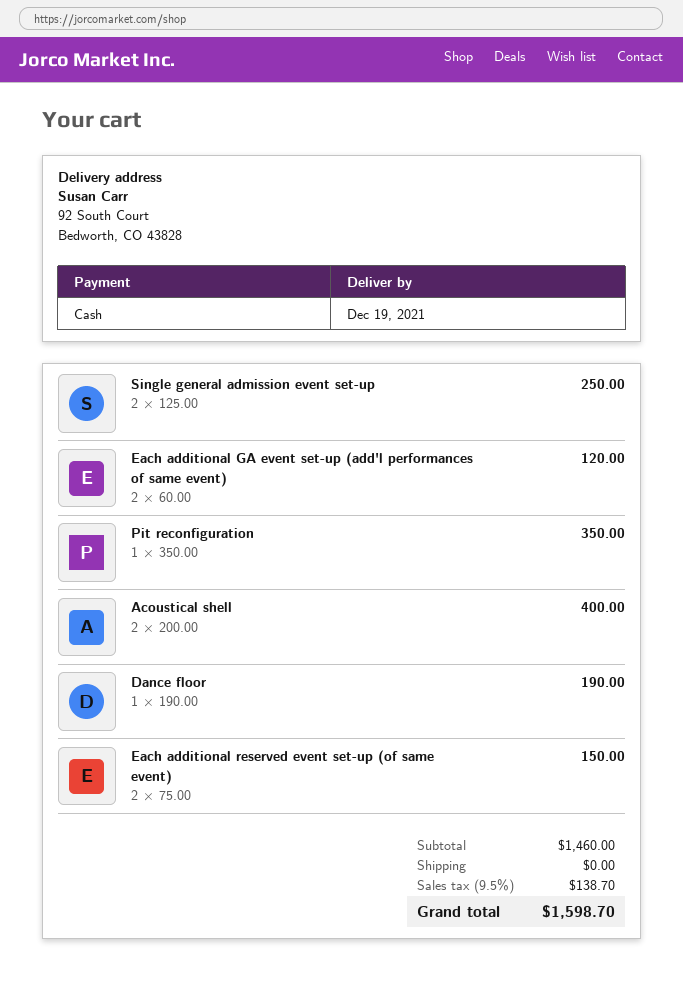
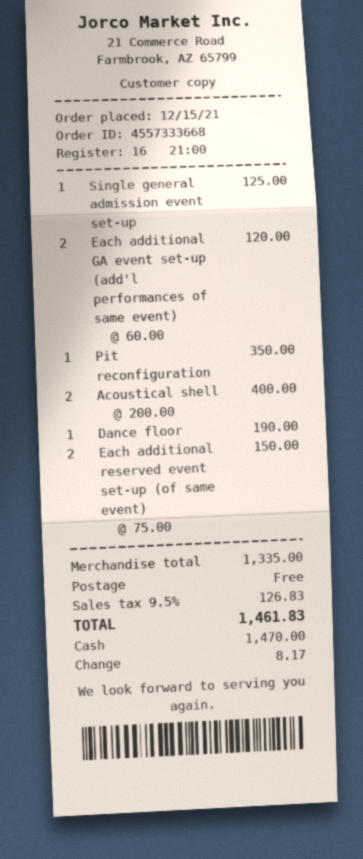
Single general admission event set-up: 2 x 125.00 = 250.00 -> 1 x 125.00 = 125.00
subtotal: 1460.00 -> 1335.00
tax: 9.5% = 138.70 -> 9.5% = 126.83
total: 1598.70 -> 1461.83

